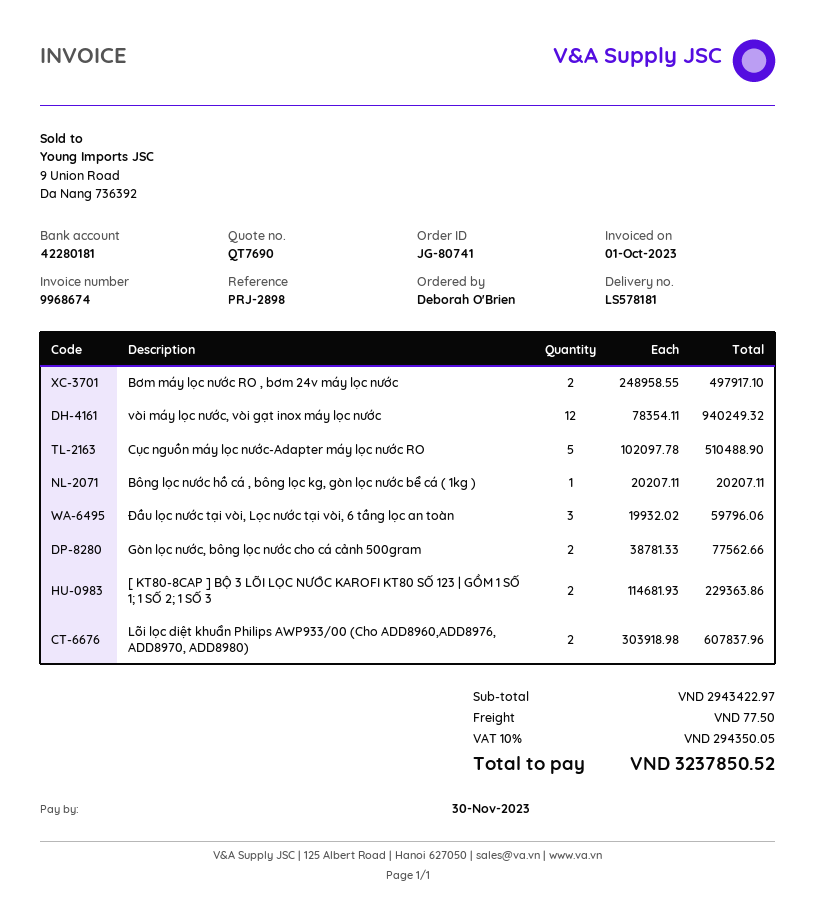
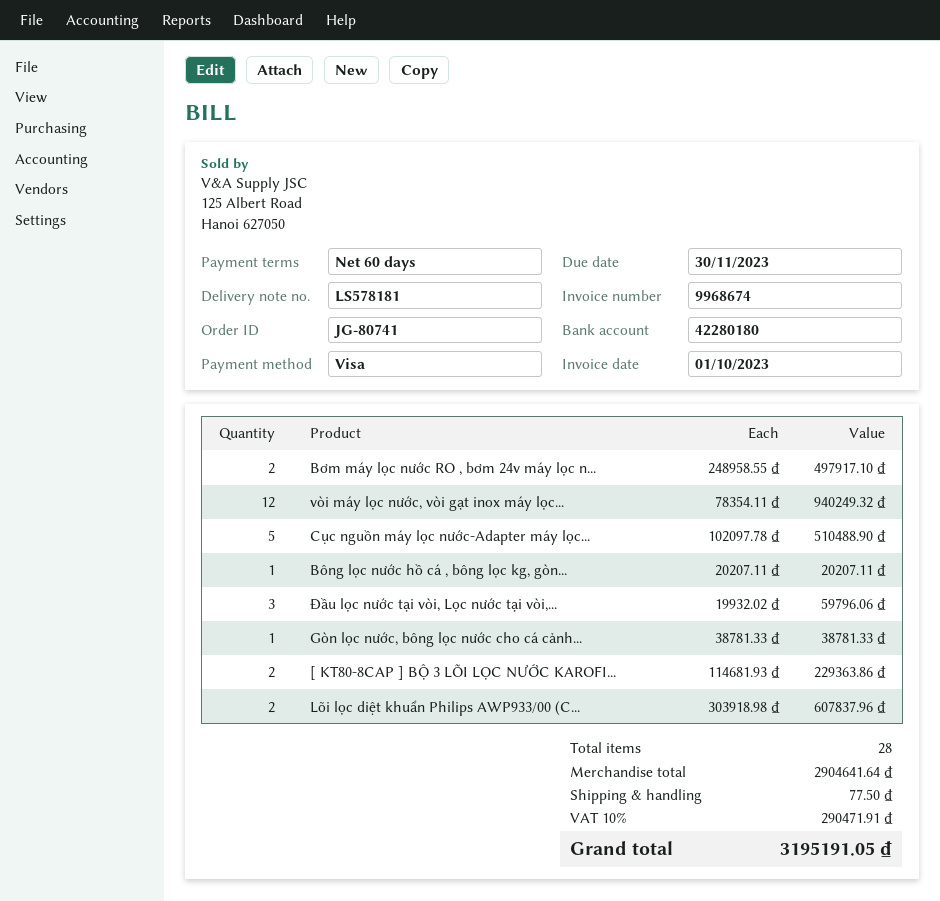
bank account: 42280181 -> 42280180
Gòn lọc nước, bông lọc nước cho cá cảnh 500gram: 2 x 38781.33 = 77562.66 -> 1 x 38781.33 = 38781.33
subtotal: 2943422.97 -> 2904641.64
tax: 10% = 294350.05 -> 10% = 290471.91
total: 3237850.52 -> 3195191.05

